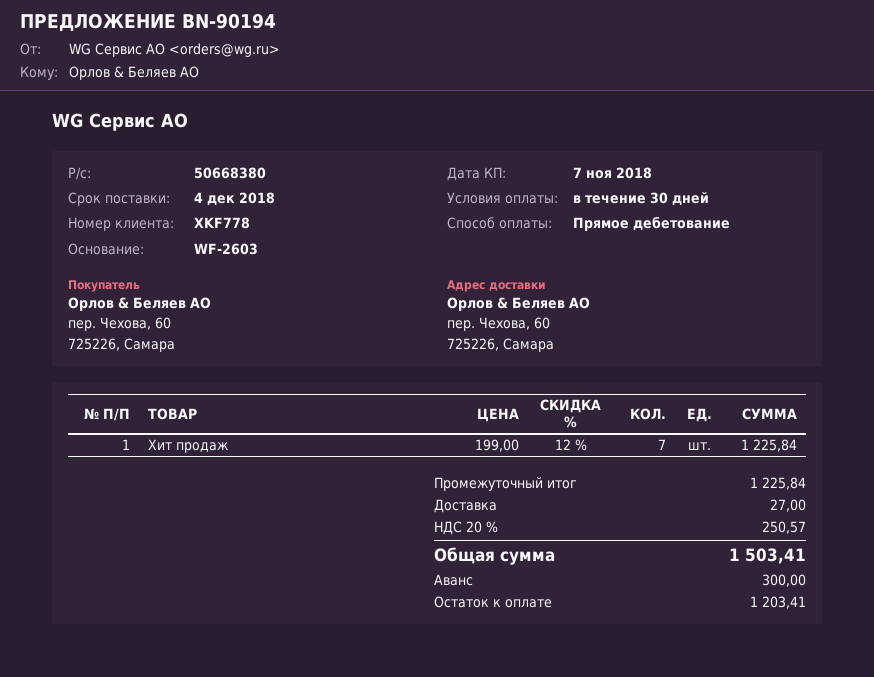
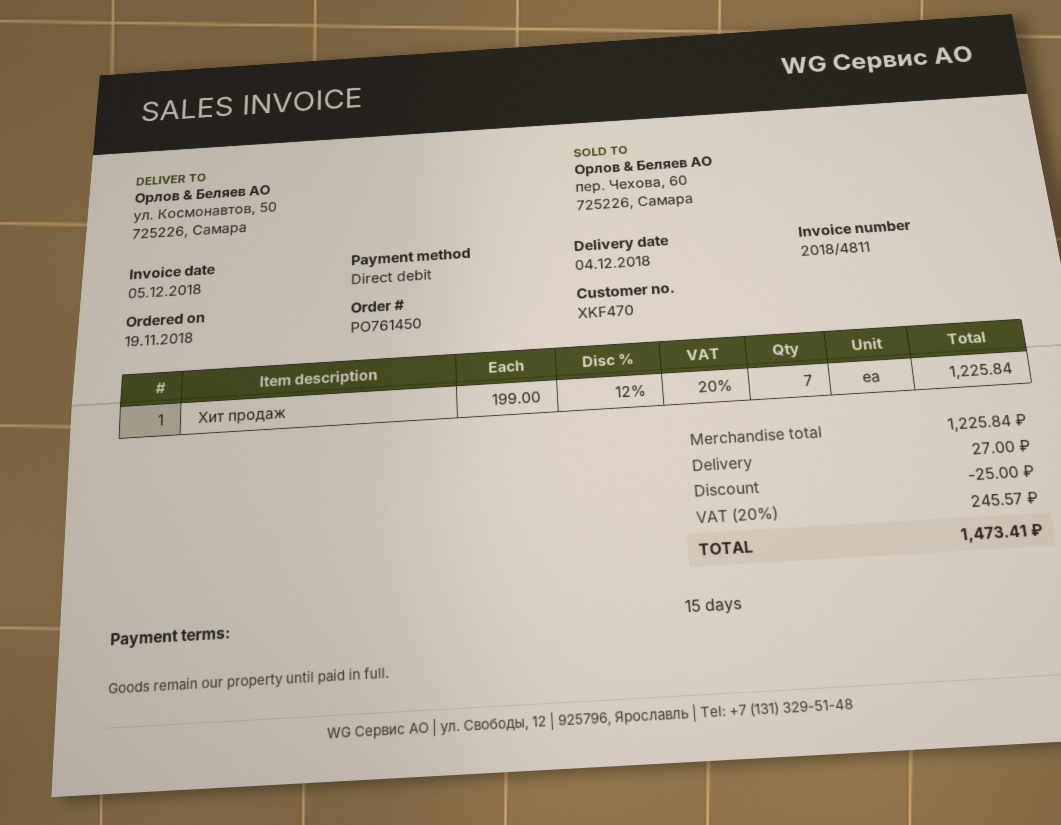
payment terms: 30 days -> 15 days
customer number: XKF778 -> XKF470
ship to: пер. Чехова, 60, 725226, Самара -> ул. Космонавтов, 50, 725226, Самара
discount: none -> 25.00
tax: 20% = 250.57 -> 20% = 245.57
total: 1503.41 -> 1473.41

